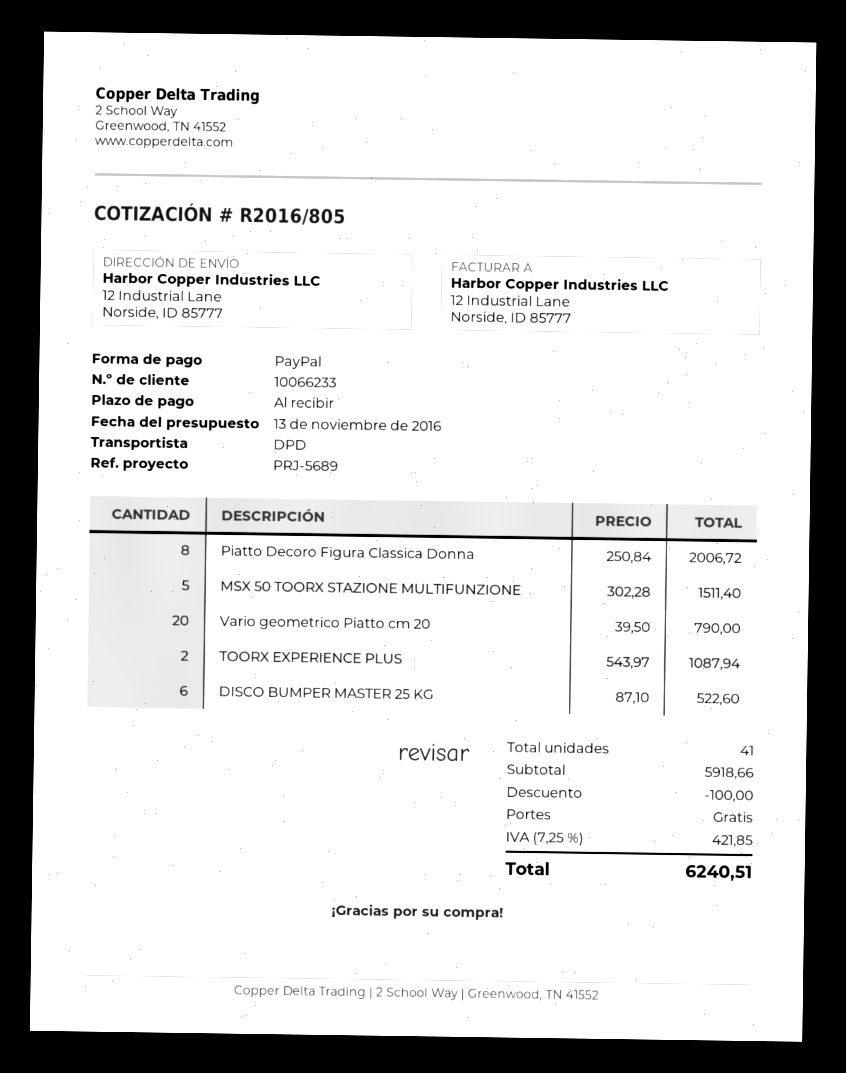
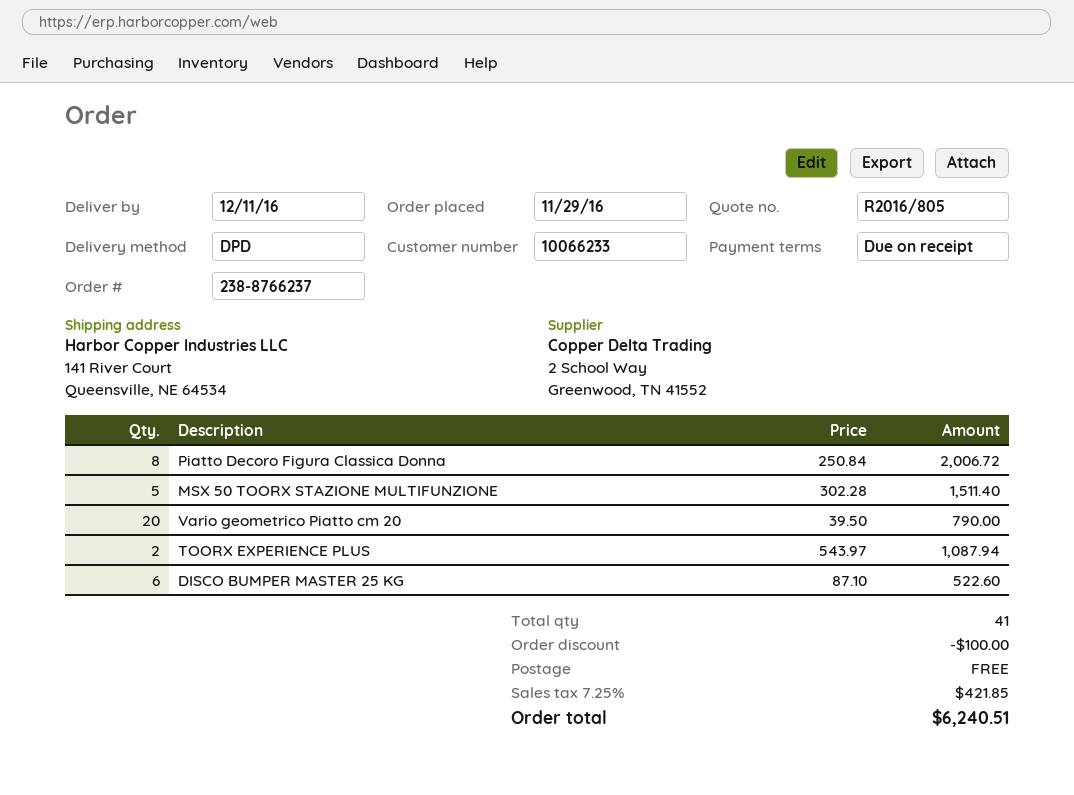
ship to: 12 Industrial Lane, Norside, ID 85777 -> 141 River Court, Queensville, NE 64534

